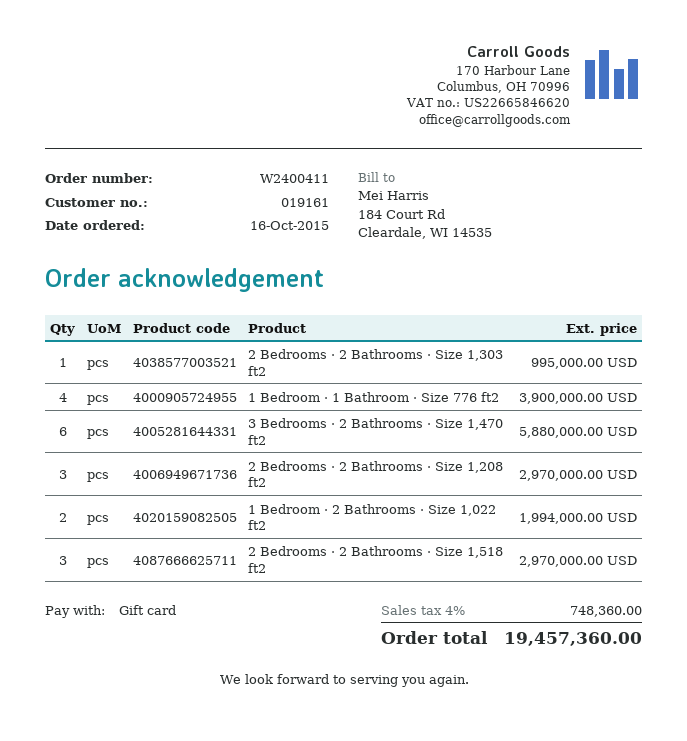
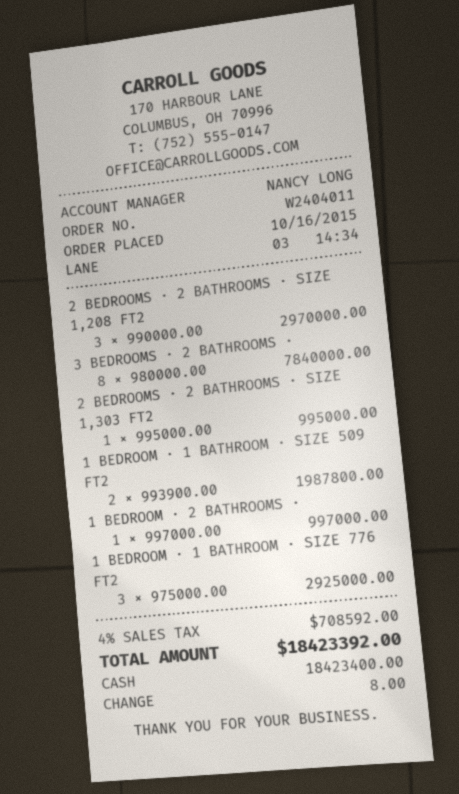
order number: W2400411 -> W2404011
payment method: gift card -> cash
1 Bedroom · 1 Bathroom · Size 776 ft2: 4 for 3900000.00 -> 3 for 2925000.00
3 Bedrooms · 2 Bathrooms · Size 1,470 ft2: 6 for 5880000.00 -> 8 for 7840000.00
1 Bedroom · 2 Bathrooms · Size 1,022 ft2: 2 for 1994000.00 -> 1 for 997000.00
2 Bedrooms · 2 Bathrooms · Size 1,518 ft2: 3 for 2970000.00 -> none
1 BEDROOM · 1 BATHROOM · SIZE 509 FT2: none -> 2 for 1987800.00
tax: 4% = 748360.00 -> 4% = 708592.00
total: 19457360.00 -> 18423392.00

